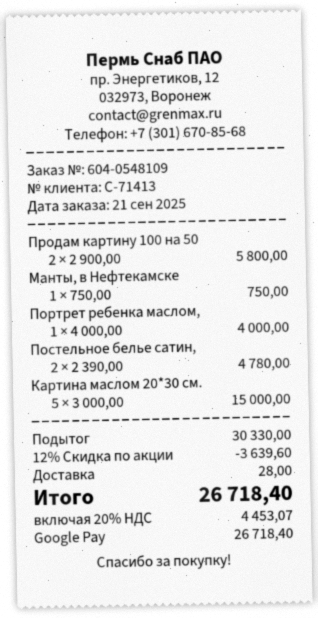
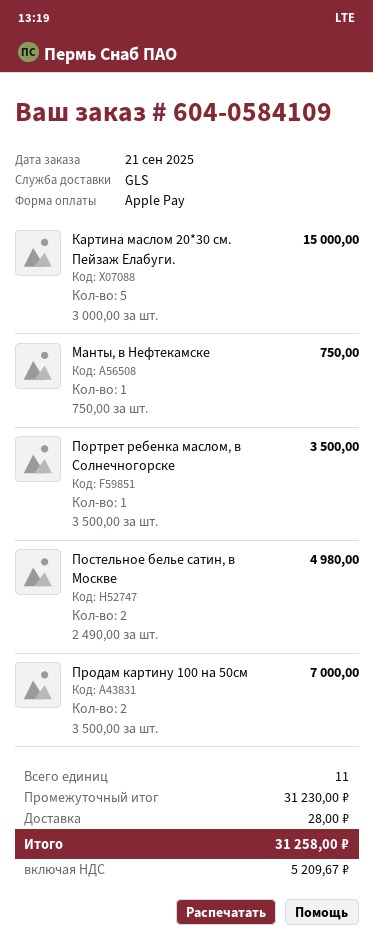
order number: 604-0548109 -> 604-0584109
payment method: Google Pay -> Apple Pay
Продам картину 100 на 50: 2 x 2900.00 = 5800.00 -> 2 x 3500.00 = 7000.00
Портрет ребенка маслом,: 1 x 4000.00 = 4000.00 -> 1 x 3500.00 = 3500.00
Постельное белье сатин,: 2 x 2390.00 = 4780.00 -> 2 x 2490.00 = 4980.00
subtotal: 30330.00 -> 31230.00
discount: 12% = 3639.60 -> none
tax: 4453.07 -> 5209.67
total: 26718.40 -> 31258.00

